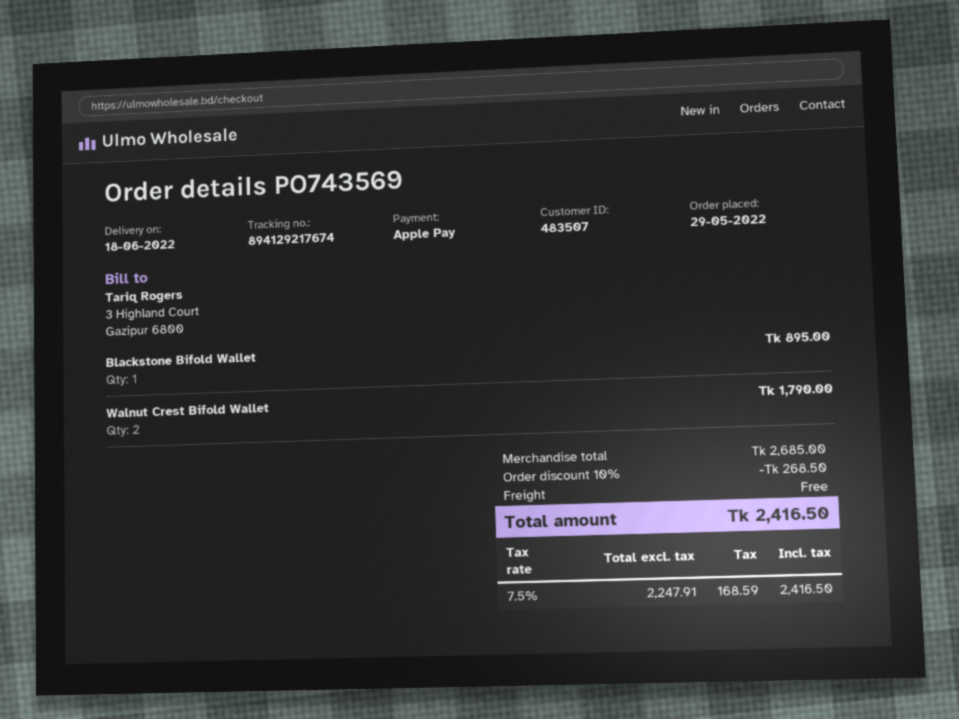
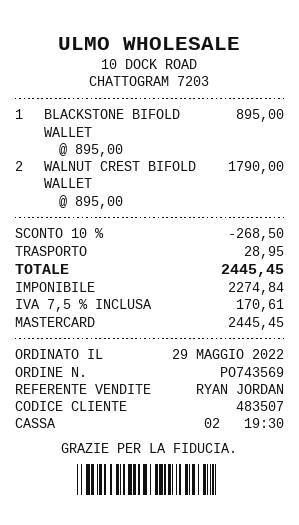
payment method: Apple Pay -> Mastercard
shipping: 0.00 -> 28.95
net: 2247.91 -> 2274.84
tax: 7.5% = 168.59 -> 7.5% = 170.61
total: 2416.50 -> 2445.45

